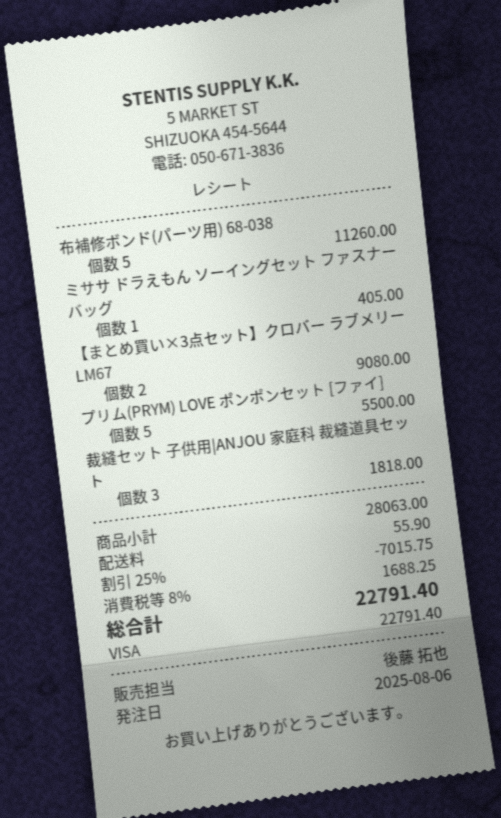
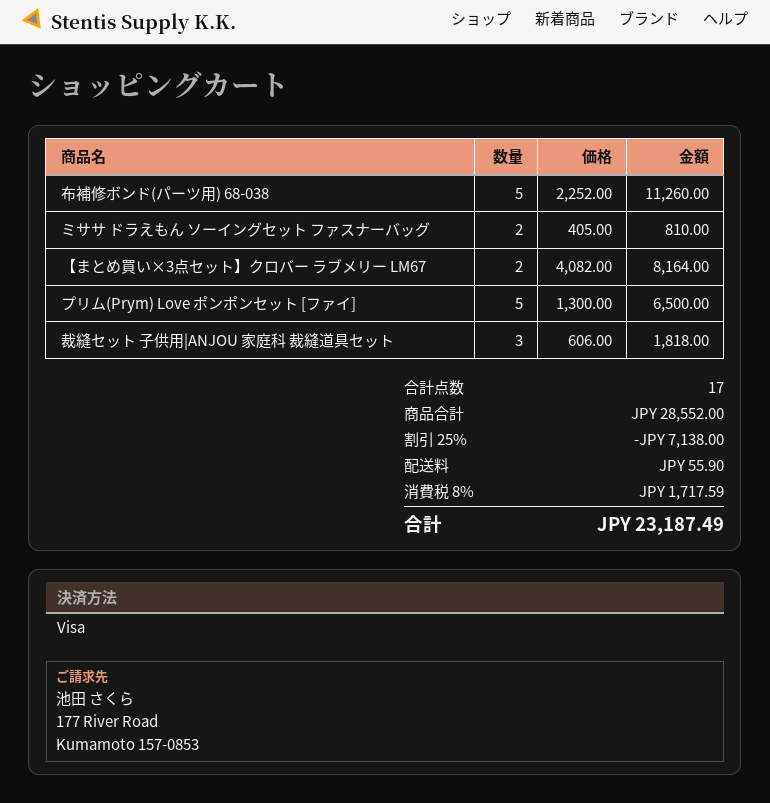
ミササ ドラえもん ソーイングセット ファスナーバッグ: 1 for 405.00 -> 2 for 810.00
【まとめ買い×3点セット】クロバー ラブメリー LM67: 2 for 9080.00 -> 2 for 8164.00
プリム(PRYM) LOVE ポンポンセット [ファイ]: 5 for 5500.00 -> 5 for 6500.00
subtotal: 28063.00 -> 28552.00
discount: 25% = 7015.75 -> 25% = 7138.00
tax: 8% = 1688.25 -> 8% = 1717.59
total: 22791.40 -> 23187.49

